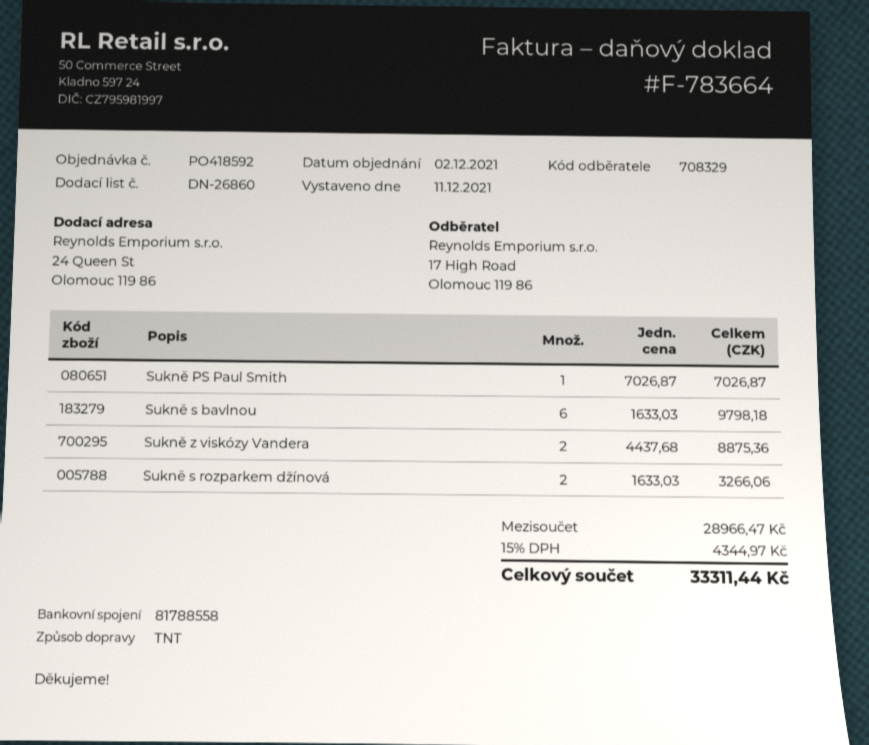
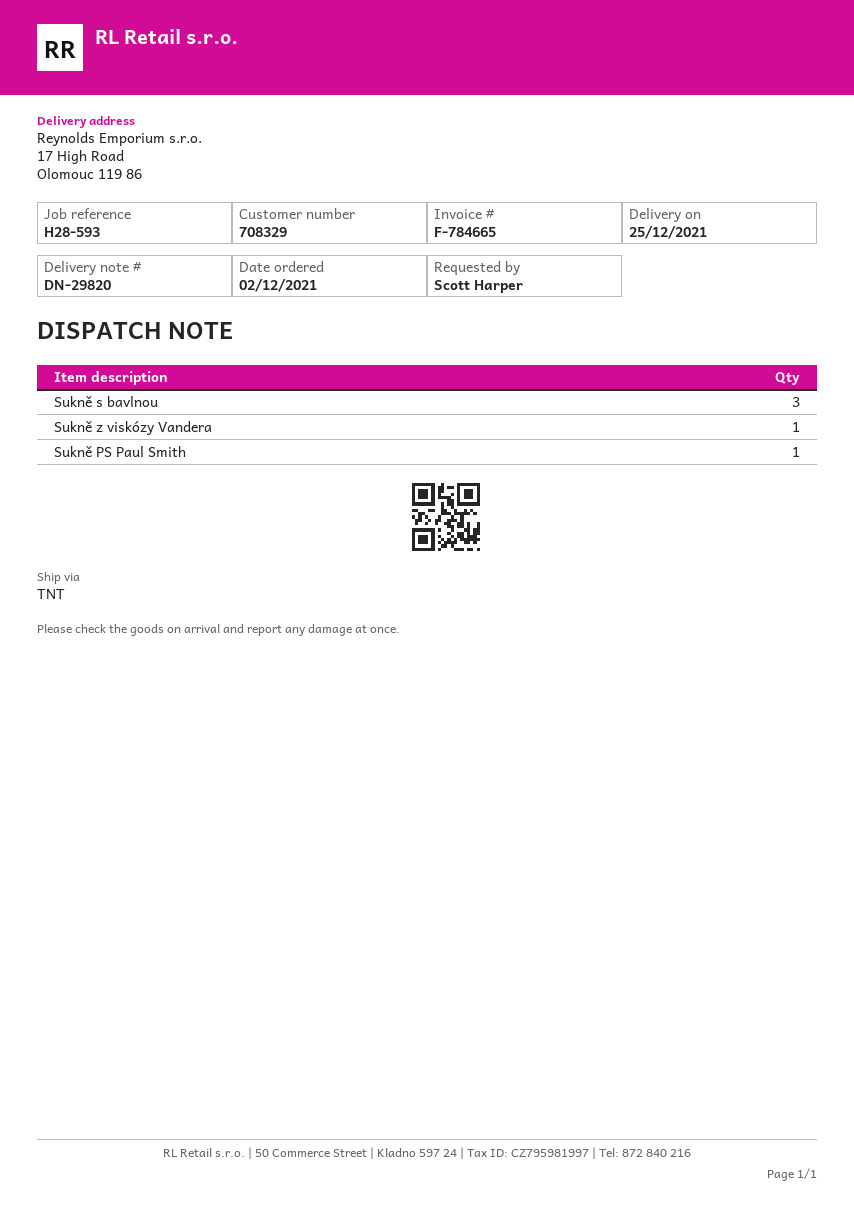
delivery note number: DN-26860 -> DN-29820
invoice number: F-783664 -> F-784665
ship to: 24 Queen St, Olomouc 119 86 -> 17 High Road, Olomouc 119 86
Sukně s bavlnou: 6 -> 3
Sukně z viskózy Vandera: 2 -> 1
Sukně s rozparkem džínová: 2 -> none

